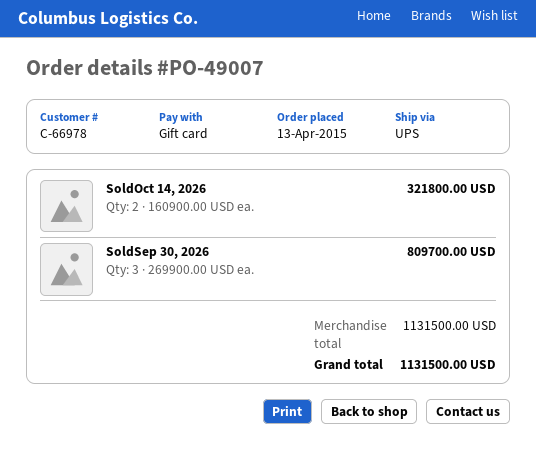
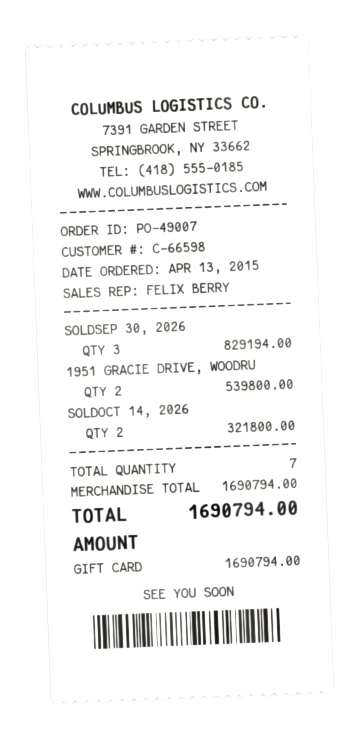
customer number: C-66978 -> C-66598
SoldSep 30, 2026: 3 for 809700.00 -> 3 for 829194.00
1951 GRACIE DRIVE, WOODRU: none -> 2 for 539800.00
subtotal: 1131500.00 -> 1690794.00
total: 1131500.00 -> 1690794.00

